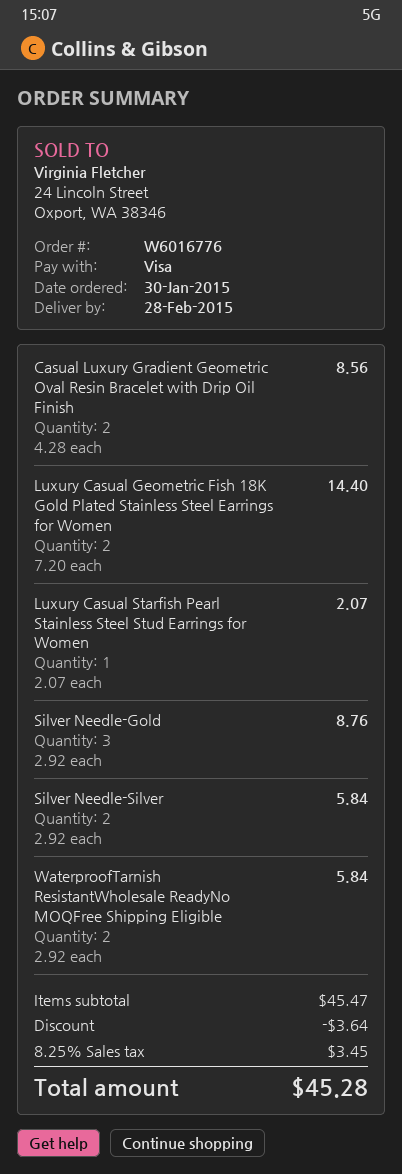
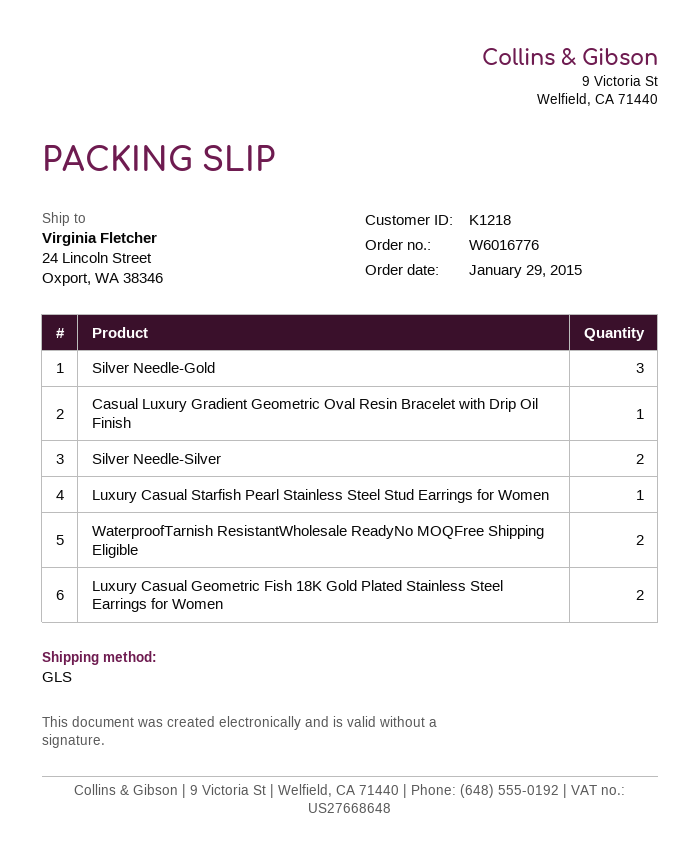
order date: 2015-01-30 -> 2015-01-29
Casual Luxury Gradient Geometric Oval Resin Bracelet with Drip Oil Finish: 2 -> 1

